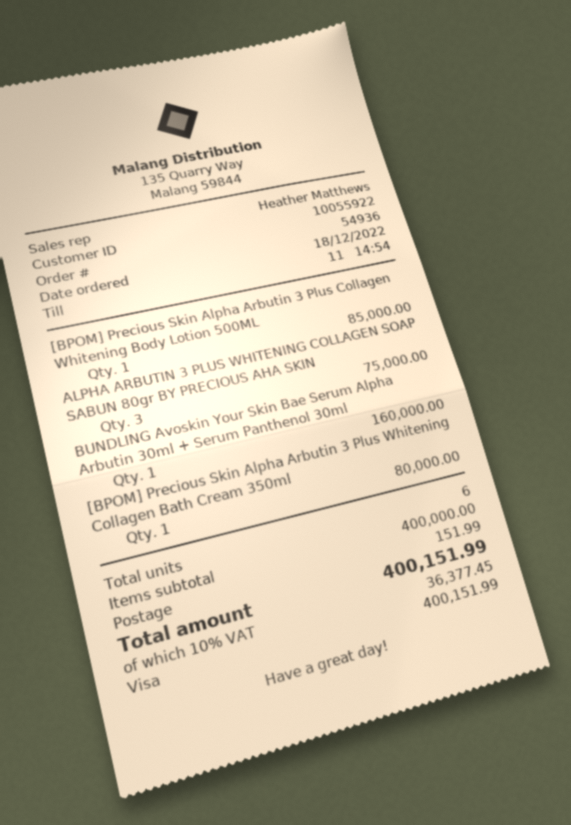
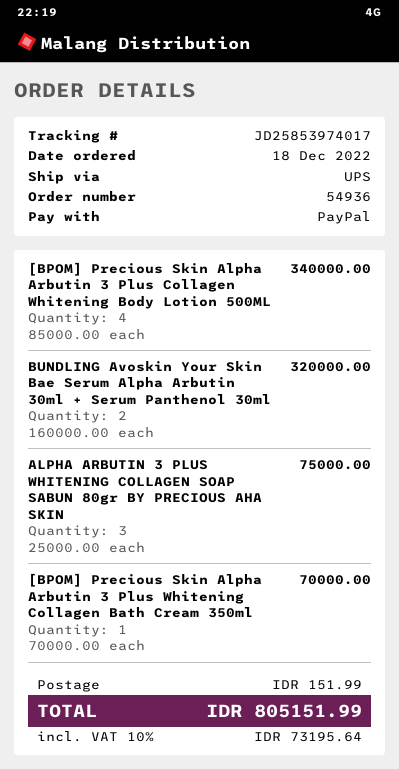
payment method: Visa -> PayPal
[BPOM] Precious Skin Alpha Arbutin 3 Plus Collagen Whitening Body Lotion 500ML: 1 for 85000.00 -> 4 for 340000.00
BUNDLING Avoskin Your Skin Bae Serum Alpha Arbutin 30ml + Serum Panthenol 30ml: 1 for 160000.00 -> 2 for 320000.00
[BPOM] Precious Skin Alpha Arbutin 3 Plus Whitening Collagen Bath Cream 350ml: 1 for 80000.00 -> 1 for 70000.00
tax: 10% = 36377.45 -> 10% = 73195.64
total: 400151.99 -> 805151.99

